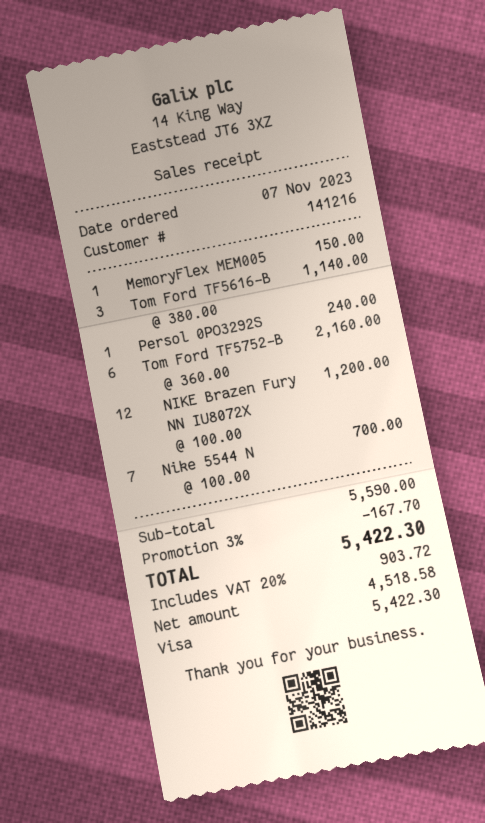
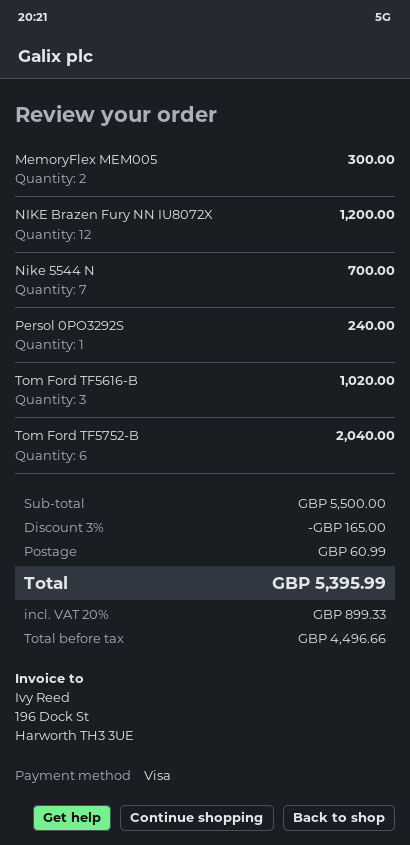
MemoryFlex MEM005: 1 for 150.00 -> 2 for 300.00
Tom Ford TF5616-B: 3 for 1140.00 -> 3 for 1020.00
Tom Ford TF5752-B: 6 for 2160.00 -> 6 for 2040.00
subtotal: 5590.00 -> 5500.00
discount: 3% = 167.70 -> 3% = 165.00
shipping: none -> 60.99
net: 4518.58 -> 4496.66
tax: 20% = 903.72 -> 20% = 899.33
total: 5422.30 -> 5395.99

